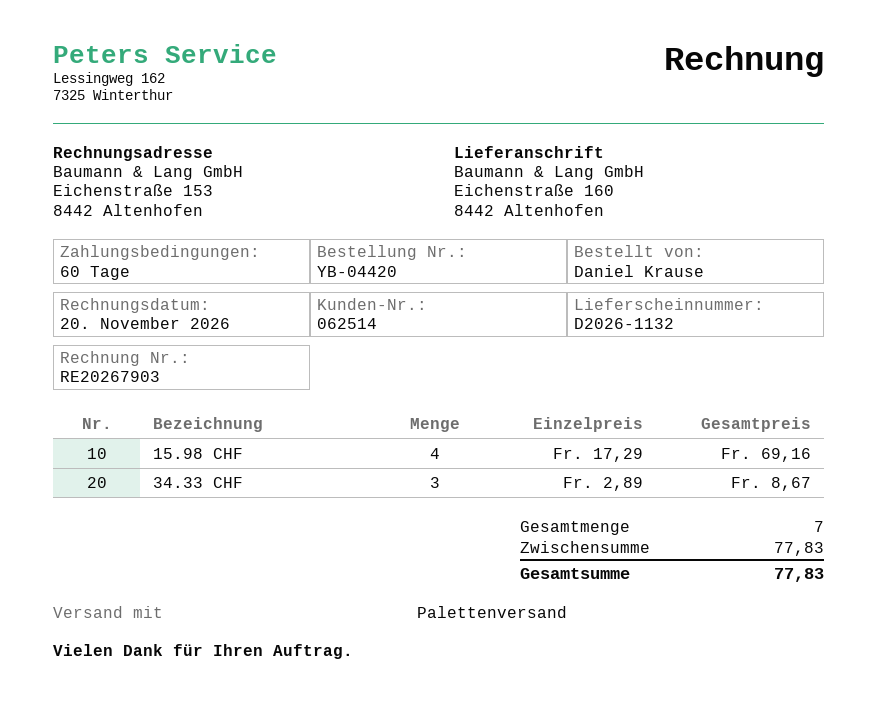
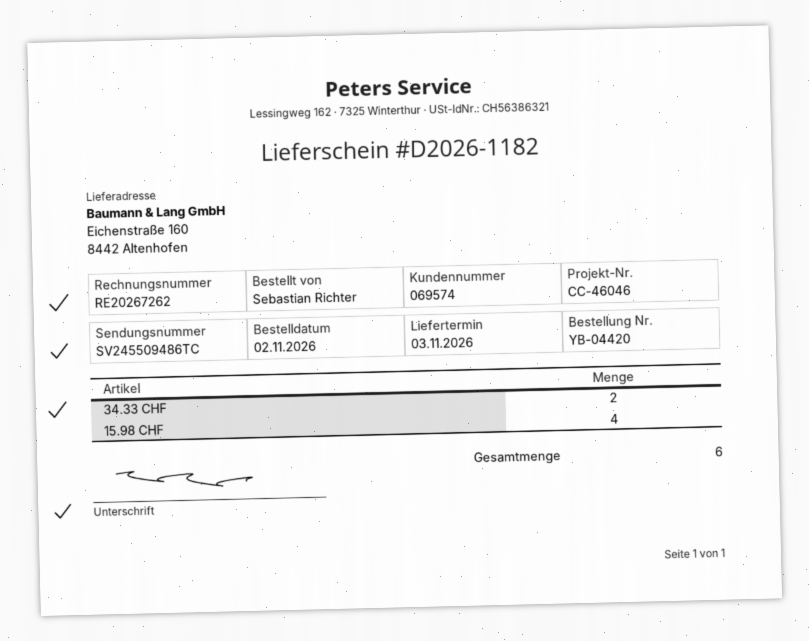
delivery note number: D2026-1132 -> D2026-1182
invoice number: RE20267903 -> RE20267262
customer number: 062514 -> 069574
ordered by: Daniel Krause -> Sebastian Richter
34.33 CHF: 3 -> 2
total quantity: 7 -> 6

